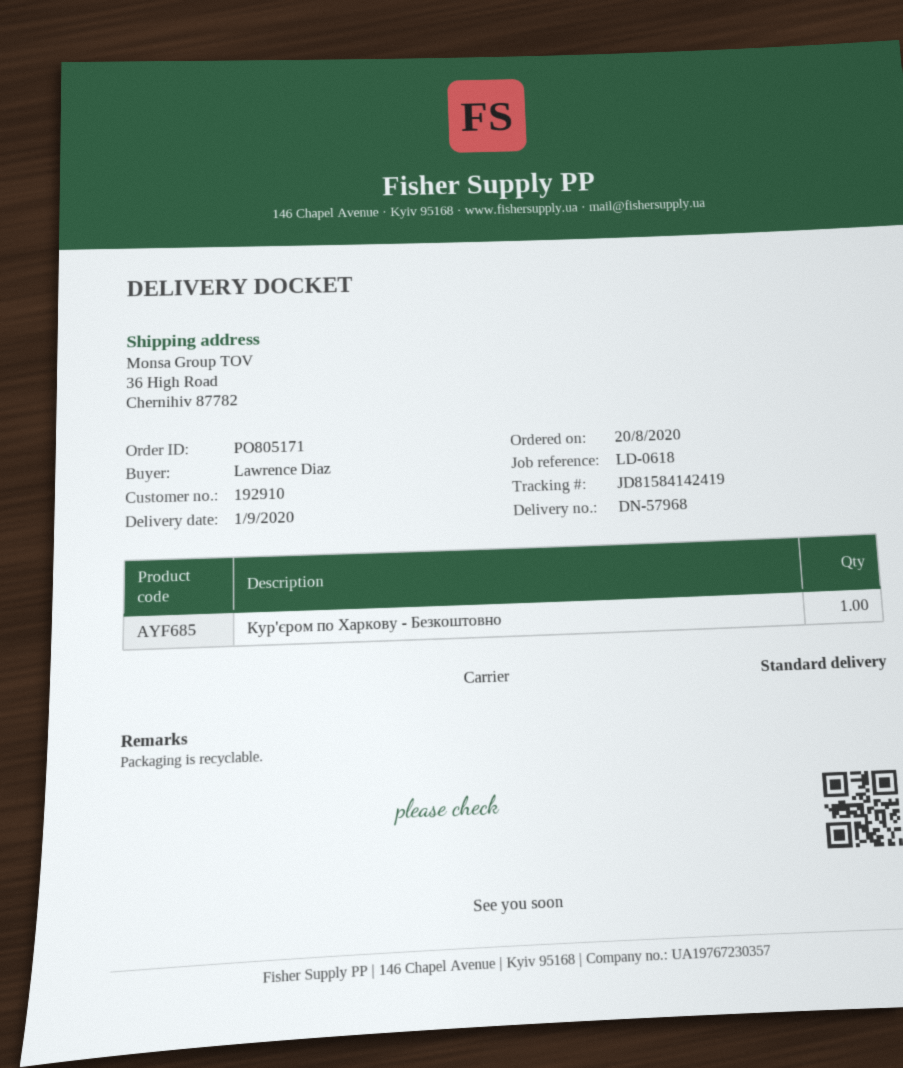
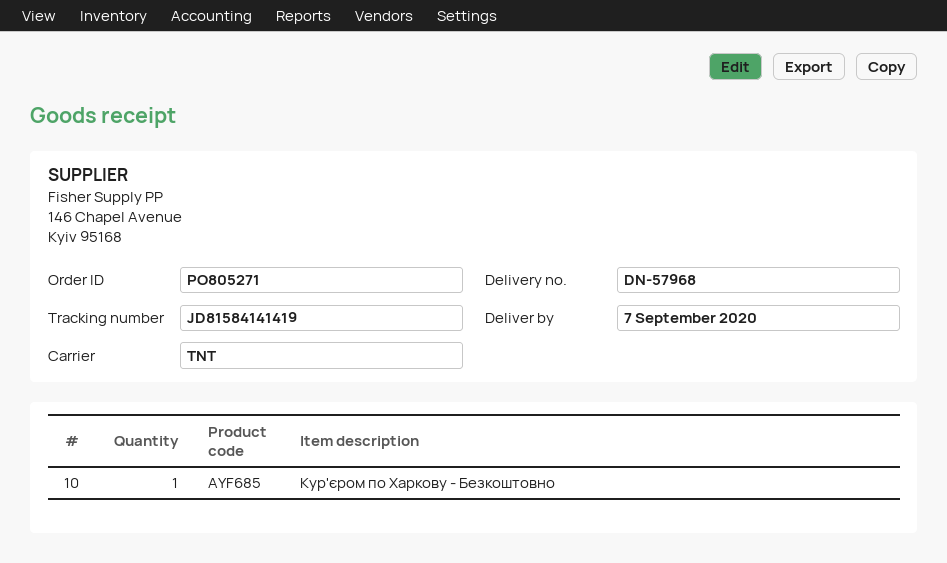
order number: PO805171 -> PO805271
delivery date: 2020-09-01 -> 2020-09-07
shipping method: standard -> TNT
tracking number: JD81584142419 -> JD81584141419

